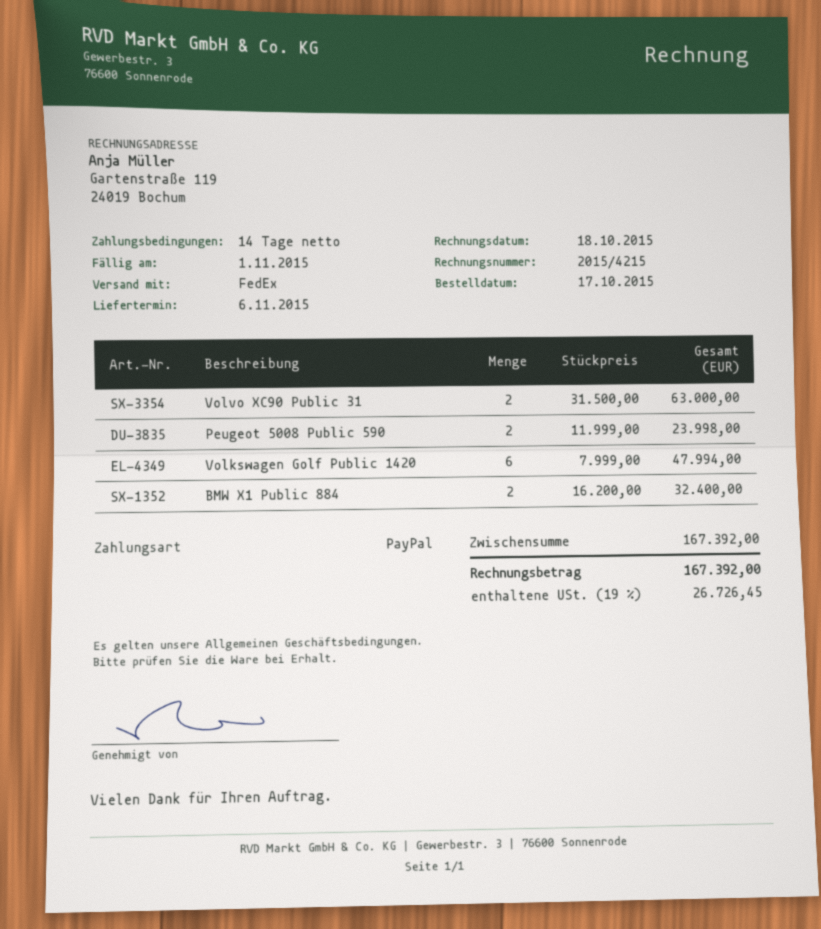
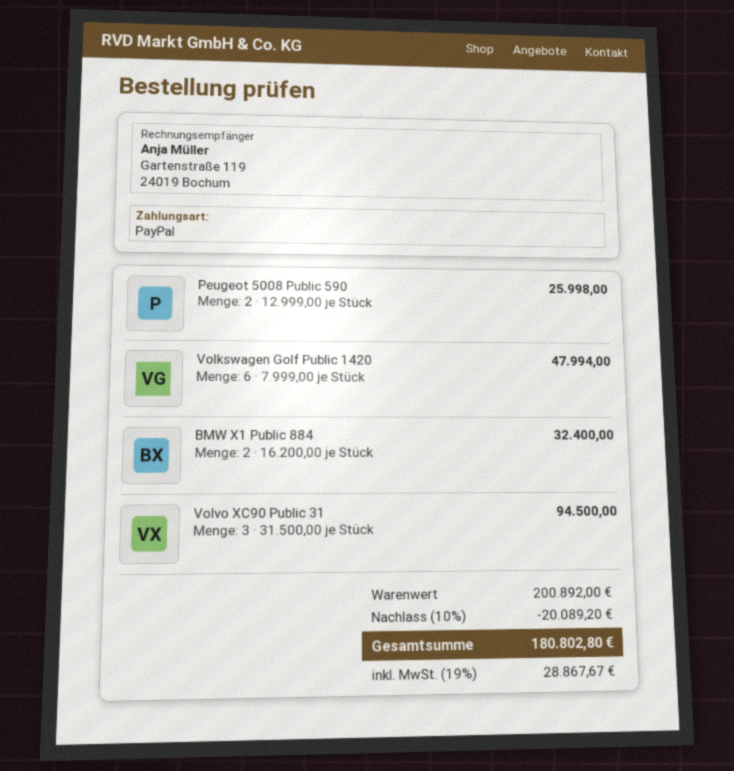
Volvo XC90 Public 31: 2 x 31500.00 = 63000.00 -> 3 x 31500.00 = 94500.00
Peugeot 5008 Public 590: 2 x 11999.00 = 23998.00 -> 2 x 12999.00 = 25998.00
subtotal: 167392.00 -> 200892.00
discount: none -> 10% = 20089.20
tax: 19% = 26726.45 -> 19% = 28867.67
total: 167392.00 -> 180802.80

